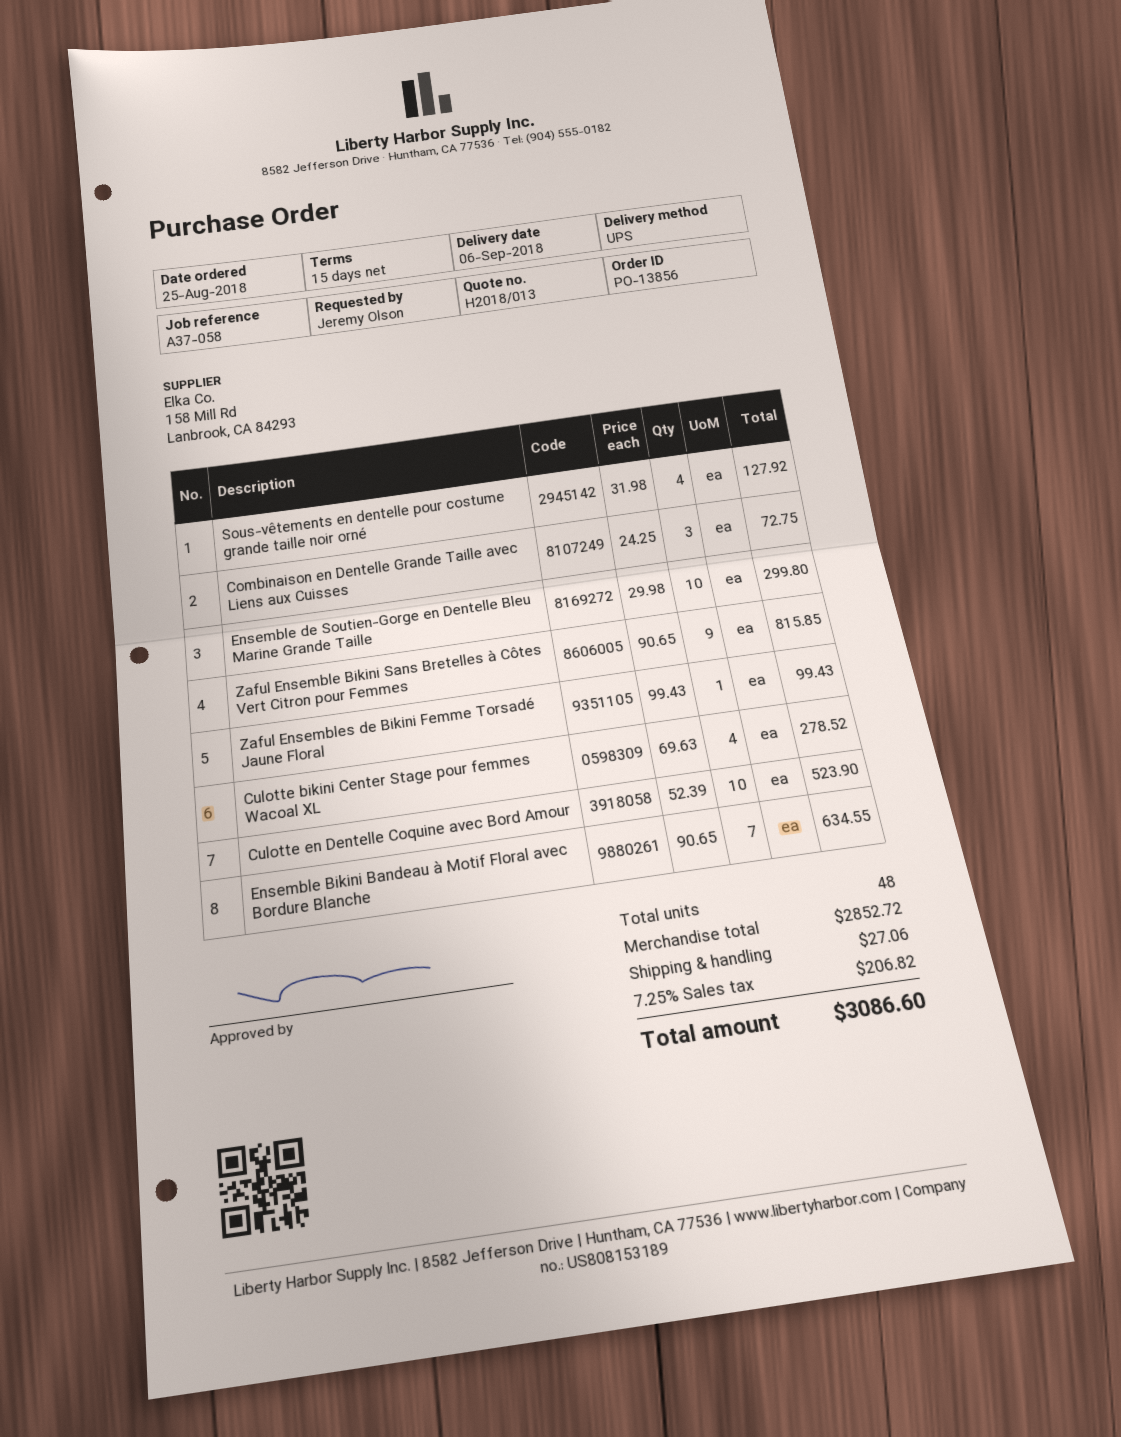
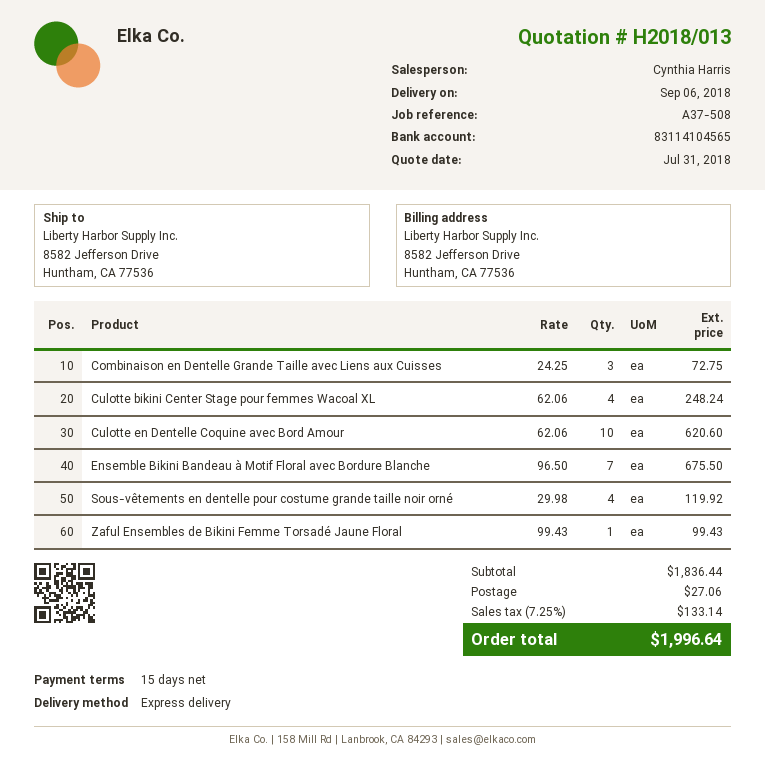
reference: A37-058 -> A37-508
shipping method: UPS -> express
Sous-vêtements en dentelle pour costume grande taille noir orné: 4 x 31.98 = 127.92 -> 4 x 29.98 = 119.92
Ensemble de Soutien-Gorge en Dentelle Bleu Marine Grande Taille: 10 x 29.98 = 299.80 -> none
Zaful Ensemble Bikini Sans Bretelles à Côtes Vert Citron pour Femmes: 9 x 90.65 = 815.85 -> none
Culotte bikini Center Stage pour femmes Wacoal XL: 4 x 69.63 = 278.52 -> 4 x 62.06 = 248.24
Culotte en Dentelle Coquine avec Bord Amour: 10 x 52.39 = 523.90 -> 10 x 62.06 = 620.60
Ensemble Bikini Bandeau à Motif Floral avec Bordure Blanche: 7 x 90.65 = 634.55 -> 7 x 96.50 = 675.50
subtotal: 2852.72 -> 1836.44
tax: 7.25% = 206.82 -> 7.25% = 133.14
total: 3086.60 -> 1996.64

